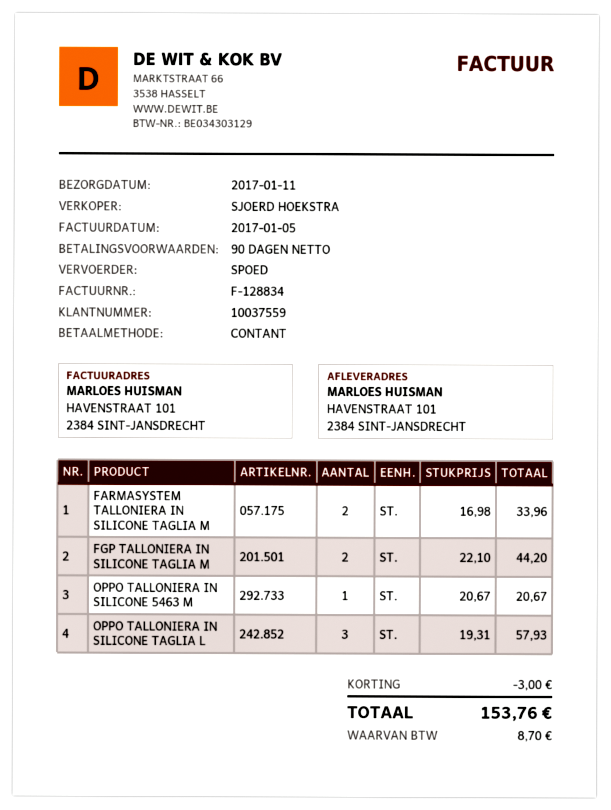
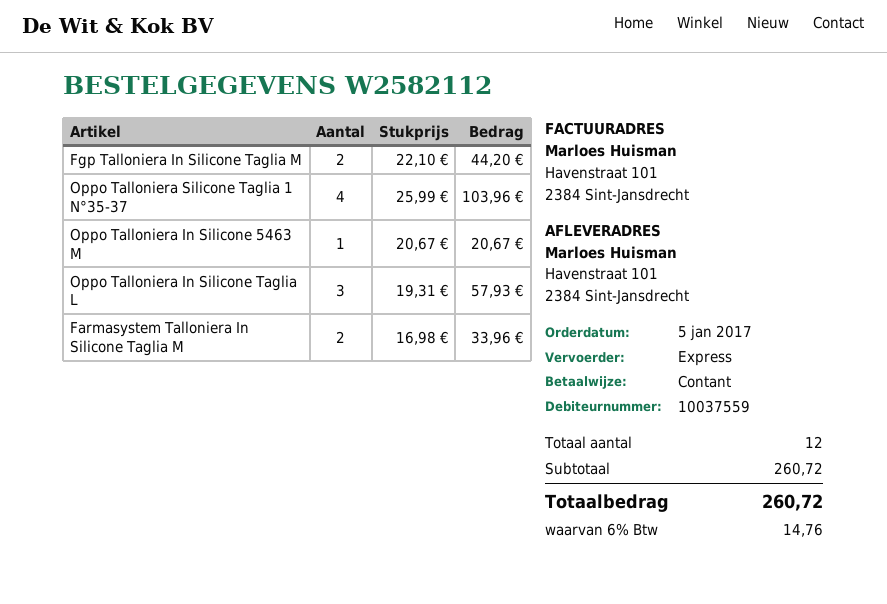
Oppo Talloniera Silicone Taglia 1 N°35-37: none -> 4 x 25.99 = 103.96
discount: 3.00 -> none
tax: 8.70 -> 14.76
total: 153.76 -> 260.72

